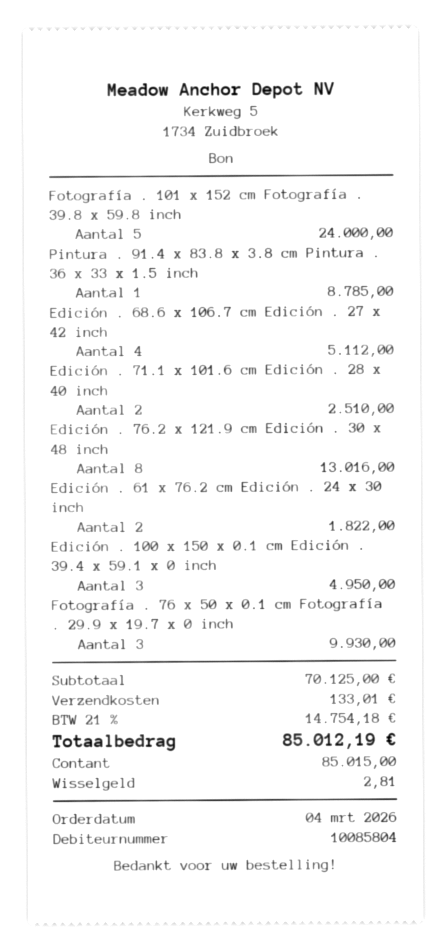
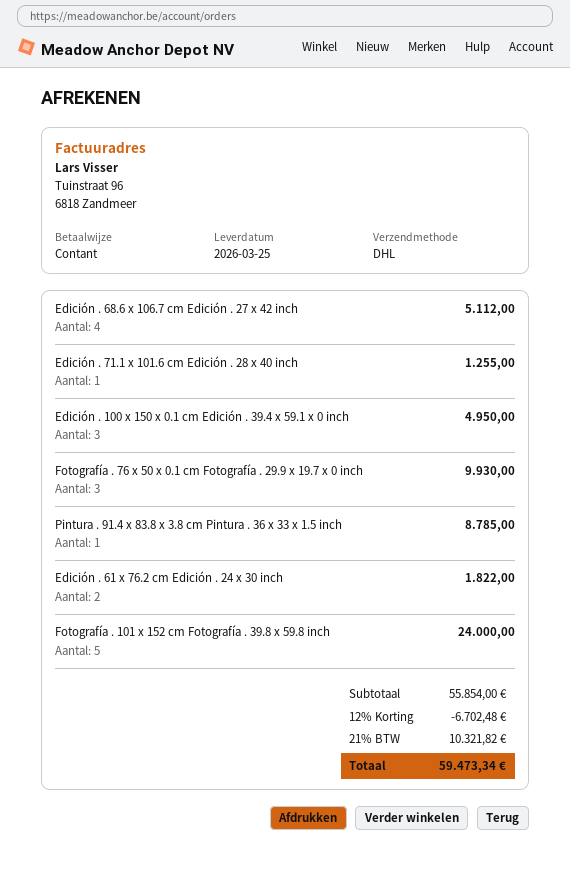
Edición . 71.1 x 101.6 cm Edición . 28 x 40 inch: 2 for 2510.00 -> 1 for 1255.00
Edición . 76.2 x 121.9 cm Edición . 30 x 48 inch: 8 for 13016.00 -> none
subtotal: 70125.00 -> 55854.00
discount: none -> 12% = 6702.48
shipping: 133.01 -> none
tax: 21% = 14754.18 -> 21% = 10321.82
total: 85012.19 -> 59473.34

